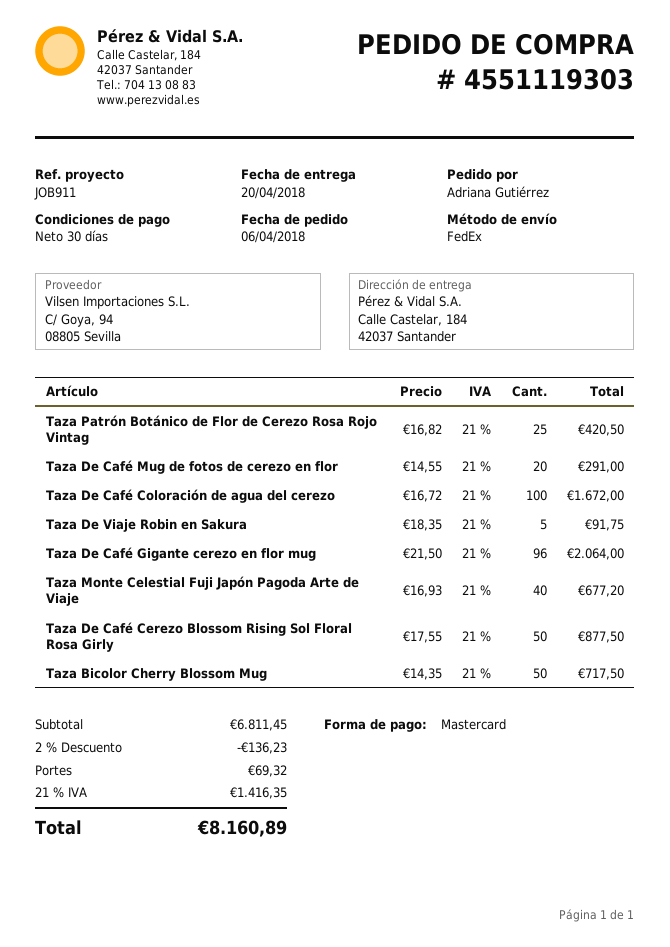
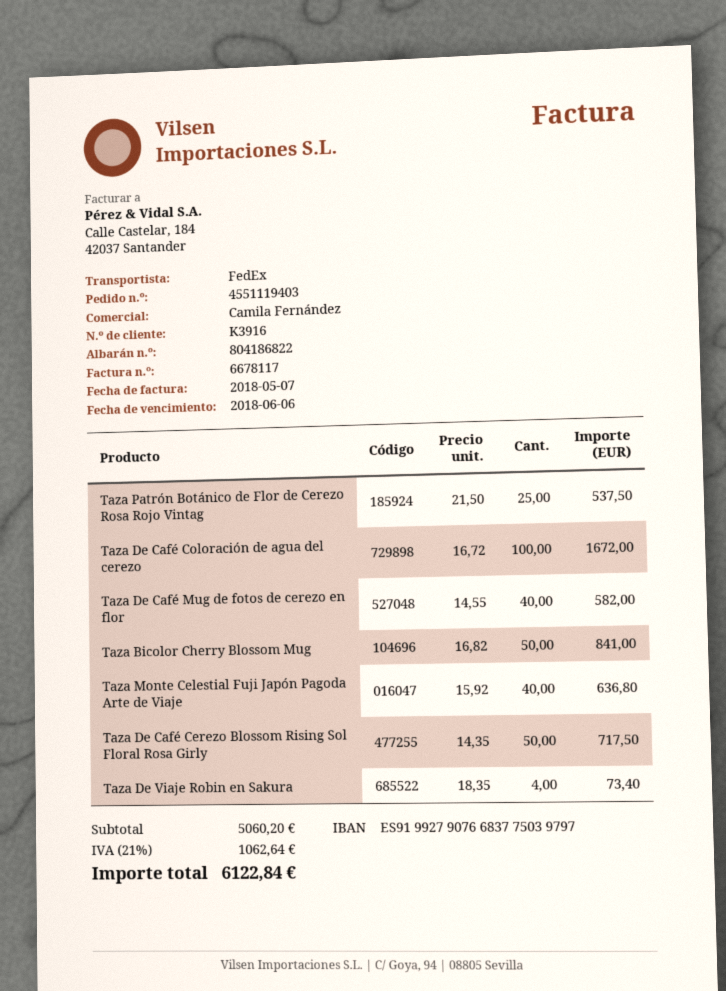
order number: 4551119303 -> 4551119403
Taza Patrón Botánico de Flor de Cerezo Rosa Rojo Vintag: 25 x 16.82 = 420.50 -> 25 x 21.50 = 537.50
Taza De Café Mug de fotos de cerezo en flor: 20 x 14.55 = 291.00 -> 40 x 14.55 = 582.00
Taza De Viaje Robin en Sakura: 5 x 18.35 = 91.75 -> 4 x 18.35 = 73.40
Taza De Café Gigante cerezo en flor mug: 96 x 21.50 = 2064.00 -> none
Taza Monte Celestial Fuji Japón Pagoda Arte de Viaje: 40 x 16.93 = 677.20 -> 40 x 15.92 = 636.80
Taza De Café Cerezo Blossom Rising Sol Floral Rosa Girly: 50 x 17.55 = 877.50 -> 50 x 14.35 = 717.50
Taza Bicolor Cherry Blossom Mug: 50 x 14.35 = 717.50 -> 50 x 16.82 = 841.00
subtotal: 6811.45 -> 5060.20
discount: 2% = 136.23 -> none
shipping: 69.32 -> none
tax: 21% = 1416.35 -> 21% = 1062.64
total: 8160.89 -> 6122.84

